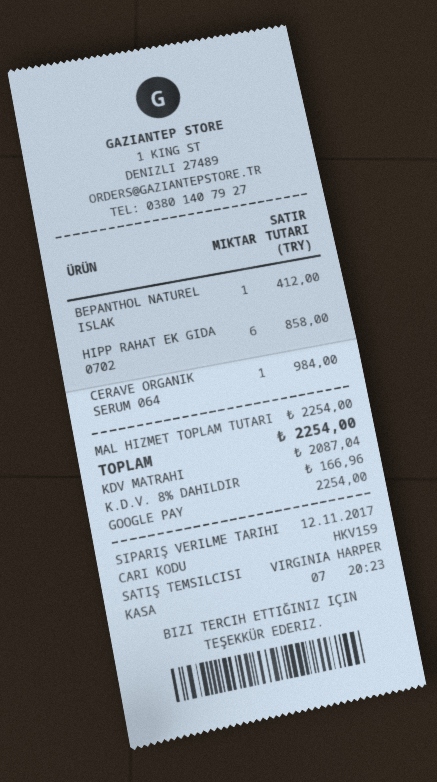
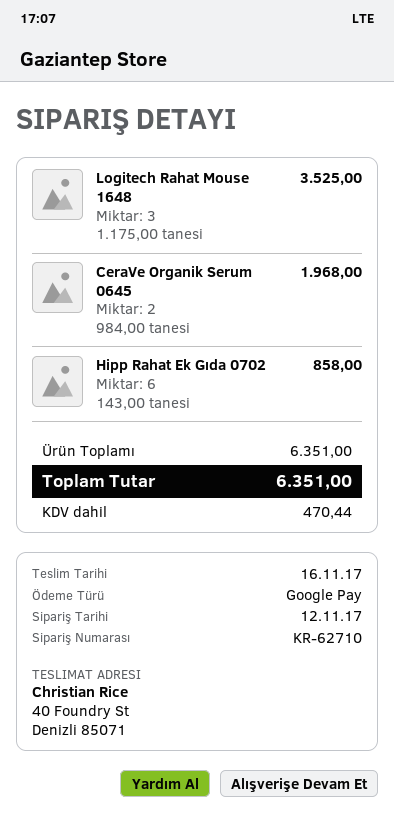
BEPANTHOL NATUREL ISLAK: 1 for 412.00 -> none
CERAVE ORGANIK SERUM 064: 1 for 984.00 -> 2 for 1968.00
Logitech Rahat Mouse 1648: none -> 3 for 3525.00
subtotal: 2254.00 -> 6351.00
tax: 166.96 -> 470.44
total: 2254.00 -> 6351.00

